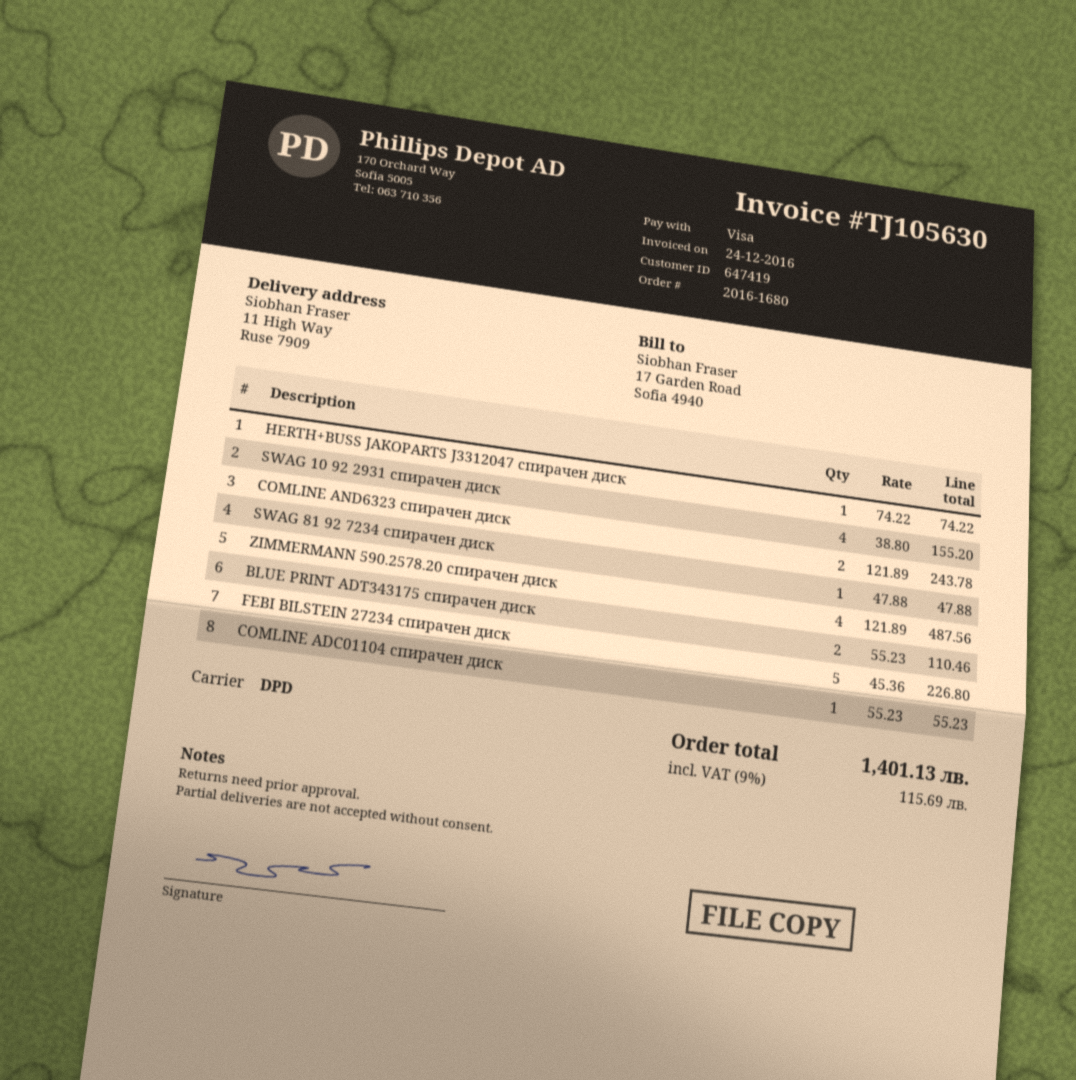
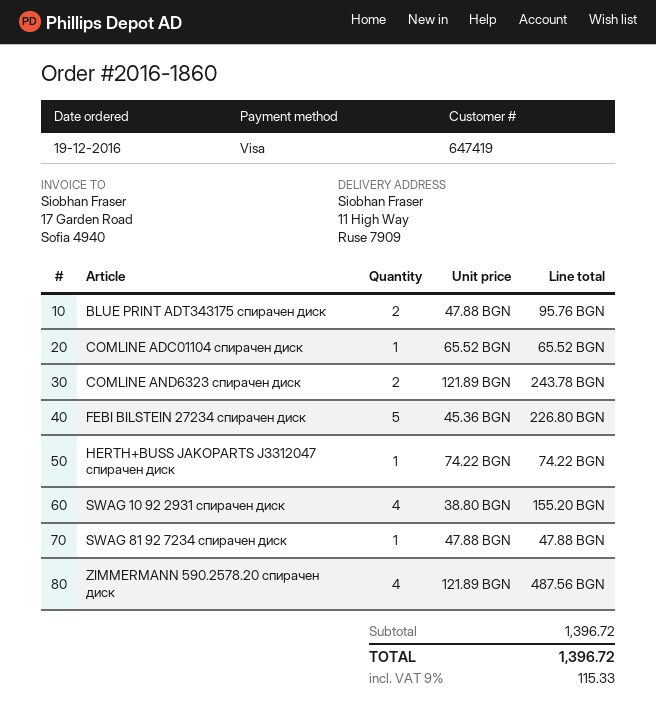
order number: 2016-1680 -> 2016-1860
BLUE PRINT ADT343175 спирачен диск: 2 x 55.23 = 110.46 -> 2 x 47.88 = 95.76
COMLINE ADC01104 спирачен диск: 1 x 55.23 = 55.23 -> 1 x 65.52 = 65.52
tax: 9% = 115.69 -> 9% = 115.33
total: 1401.13 -> 1396.72

